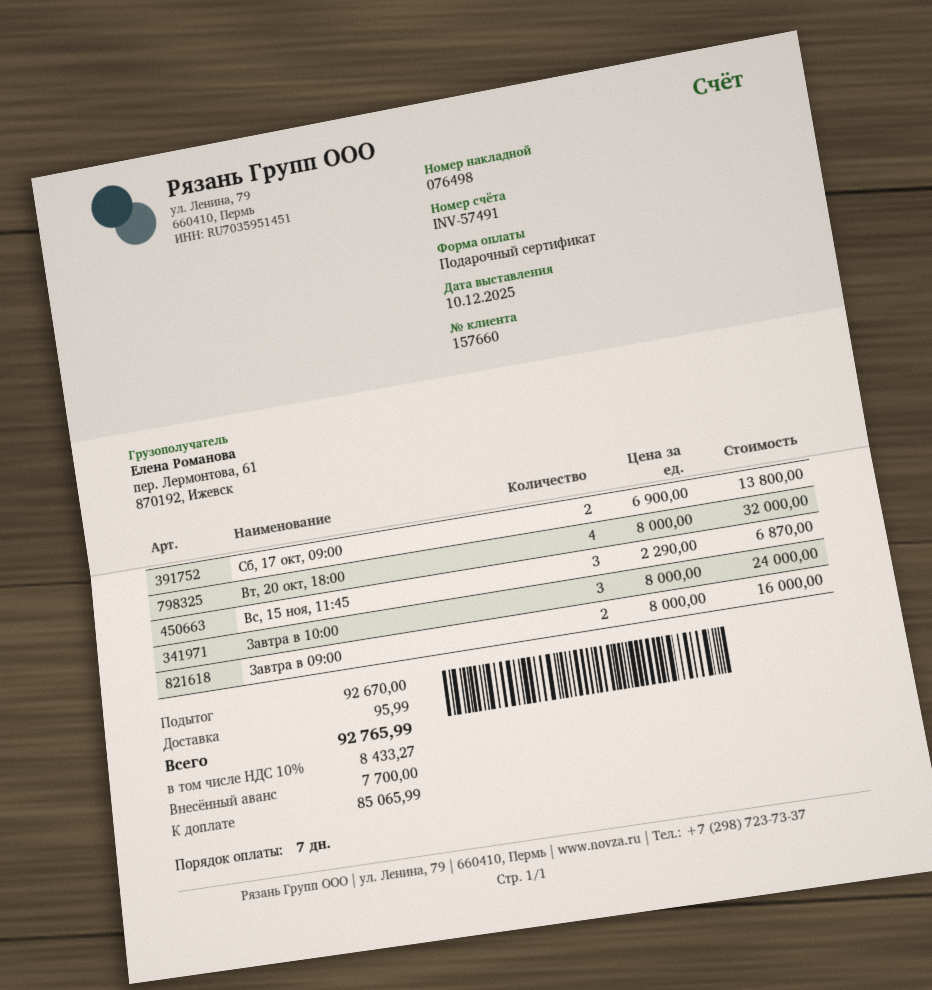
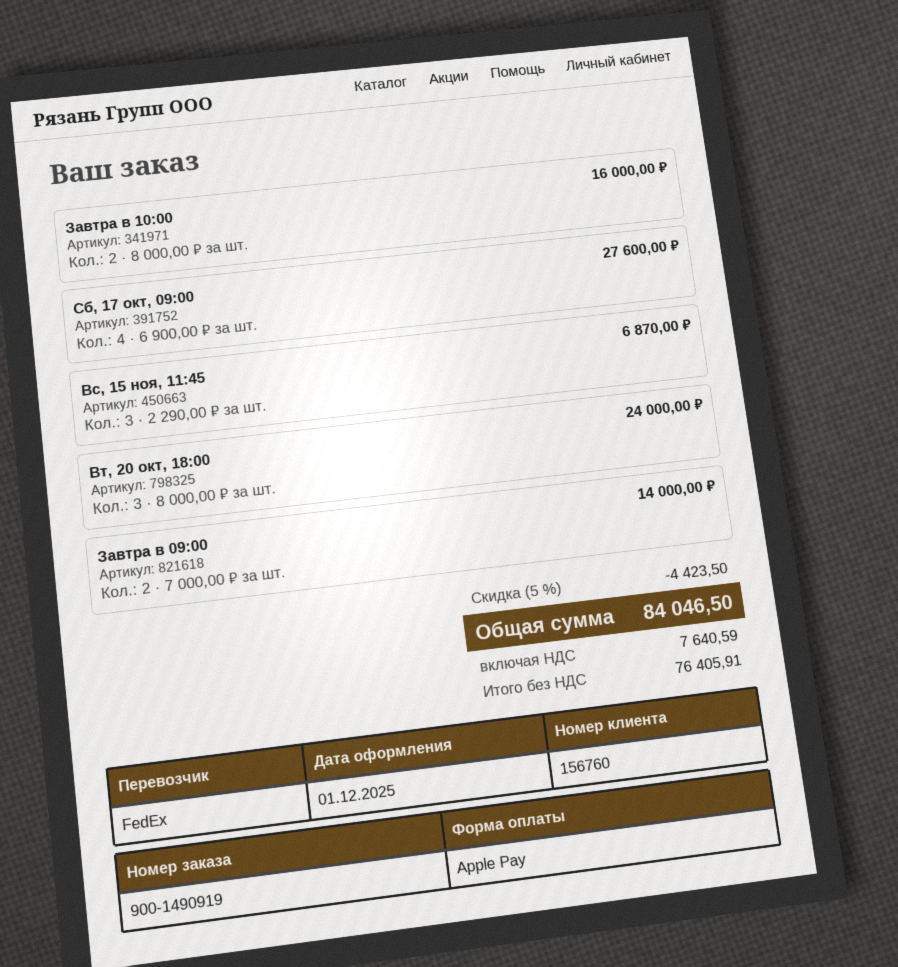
customer number: 157660 -> 156760
payment method: gift card -> Apple Pay
Сб, 17 окт, 09:00: 2 x 6900.00 = 13800.00 -> 4 x 6900.00 = 27600.00
Вт, 20 окт, 18:00: 4 x 8000.00 = 32000.00 -> 3 x 8000.00 = 24000.00
Завтра в 10:00: 3 x 8000.00 = 24000.00 -> 2 x 8000.00 = 16000.00
Завтра в 09:00: 2 x 8000.00 = 16000.00 -> 2 x 7000.00 = 14000.00
discount: none -> 5% = 4423.50
shipping: 95.99 -> none
tax: 8433.27 -> 7640.59
total: 92765.99 -> 84046.50

